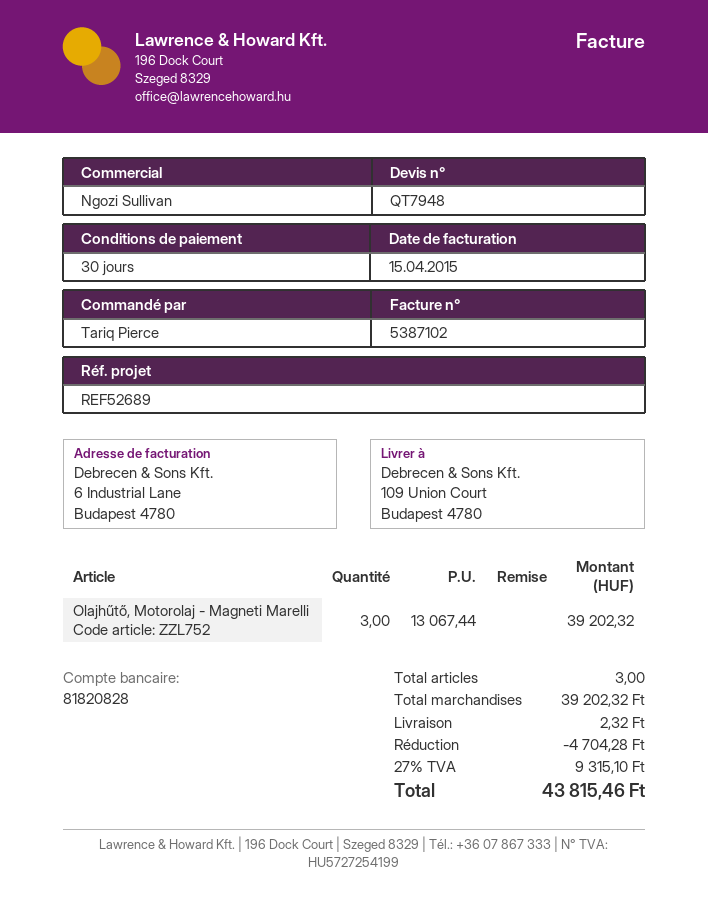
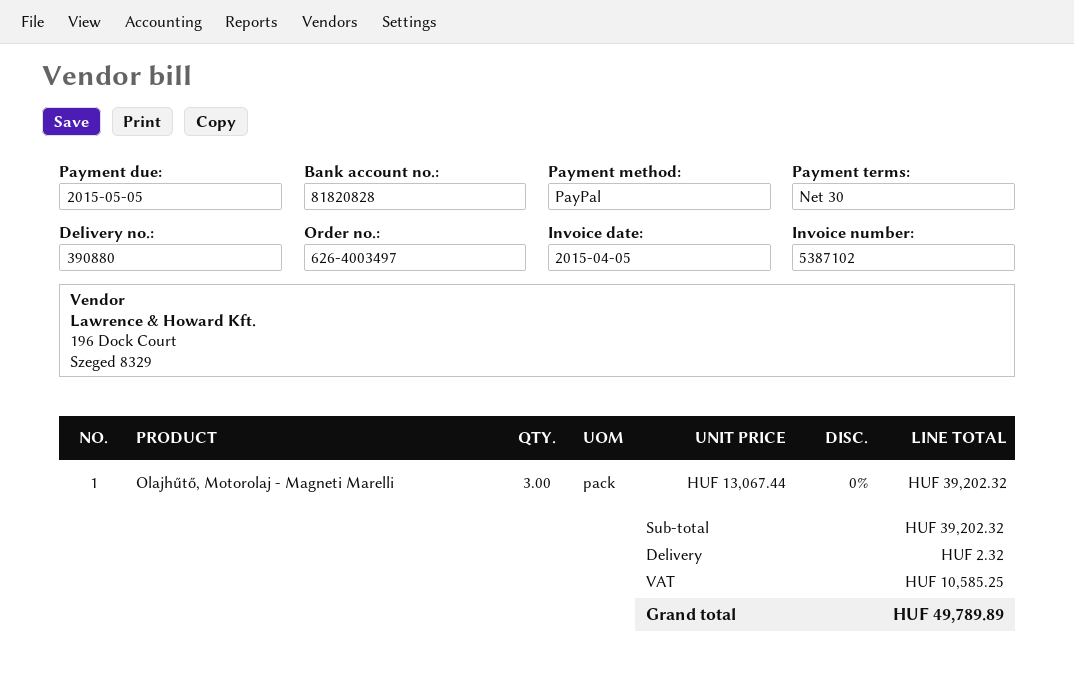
invoice date: 2015-04-15 -> 2015-04-05
discount: 4704.28 -> none
tax: 9315.10 -> 10585.25
total: 43815.46 -> 49789.89

